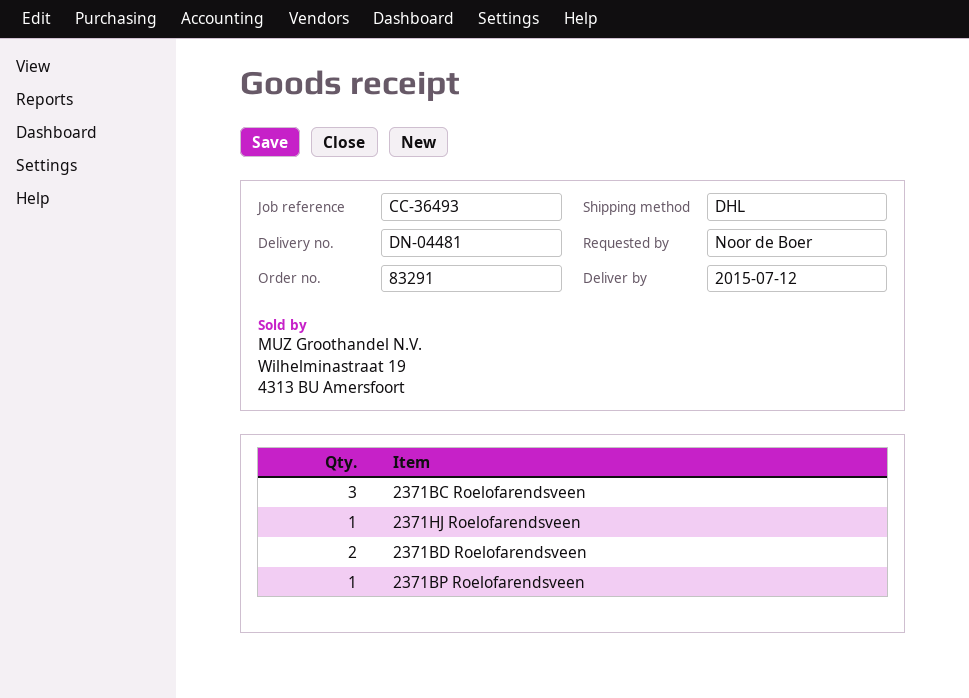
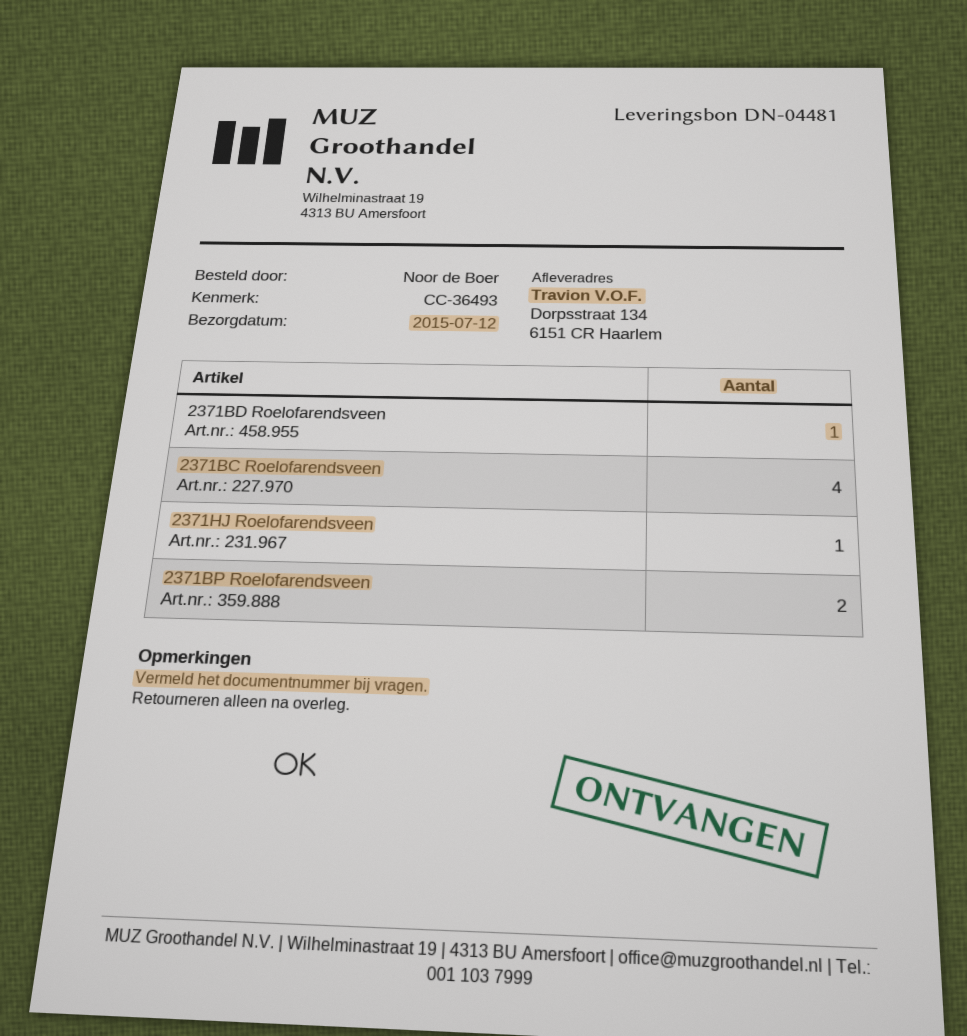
2371BC Roelofarendsveen: 3 -> 4
2371BD Roelofarendsveen: 2 -> 1
2371BP Roelofarendsveen: 1 -> 2

